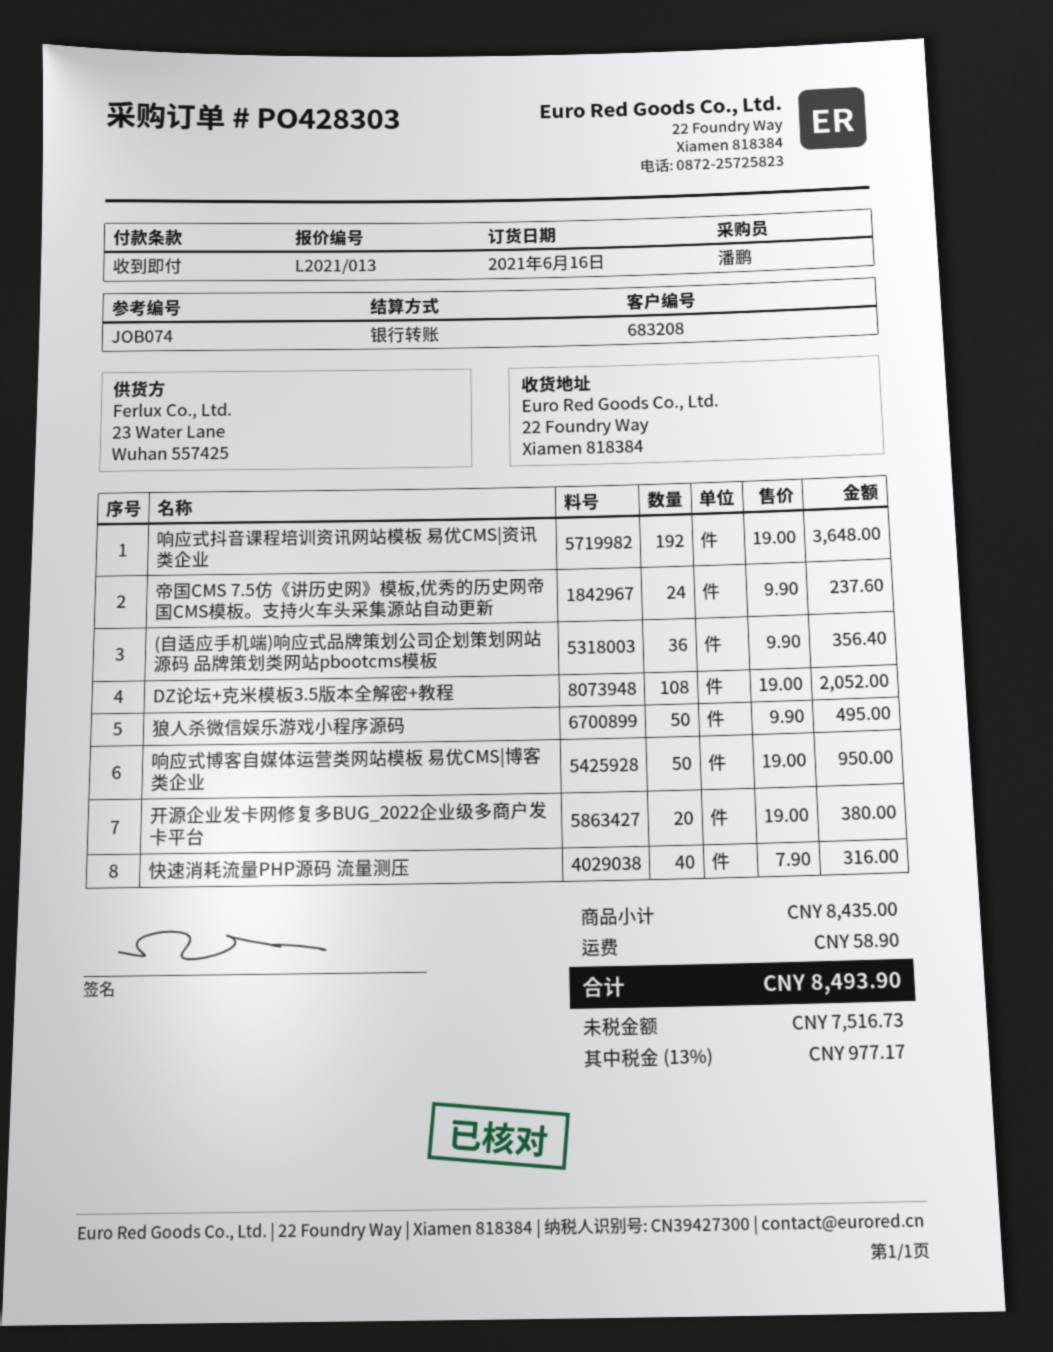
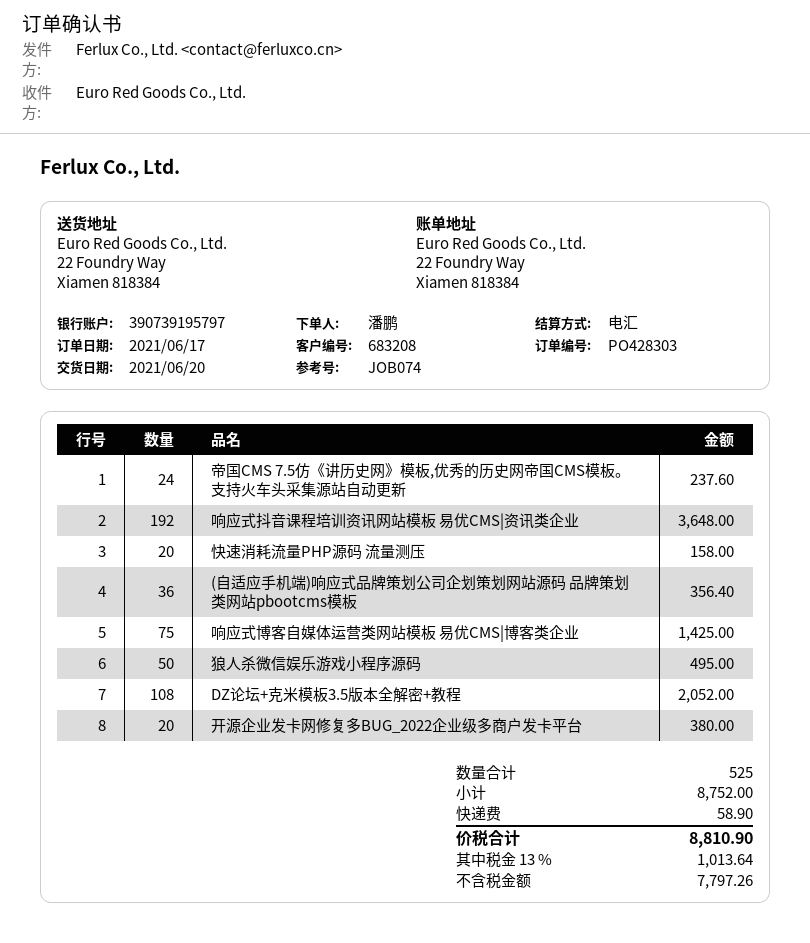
order date: 2021-06-16 -> 2021-06-17
响应式博客自媒体运营类网站模板 易优CMS|博客类企业: 50 for 950.00 -> 75 for 1425.00
快速消耗流量PHP源码 流量测压: 40 for 316.00 -> 20 for 158.00
subtotal: 8435.00 -> 8752.00
net: 7516.73 -> 7797.26
tax: 13% = 977.17 -> 13% = 1013.64
total: 8493.90 -> 8810.90

